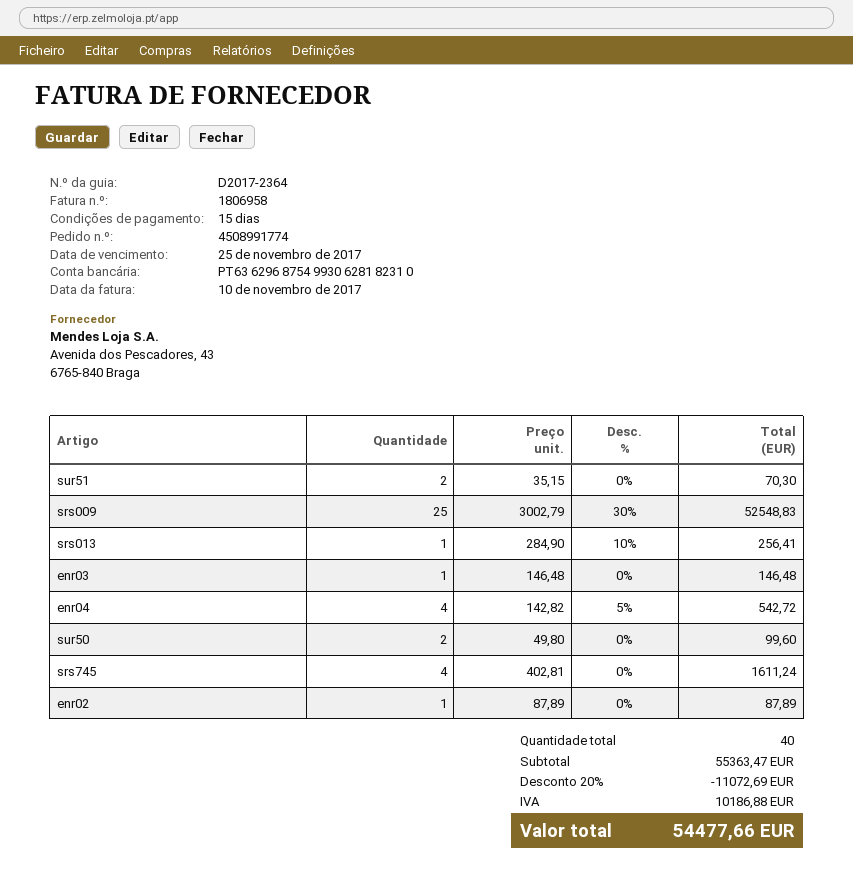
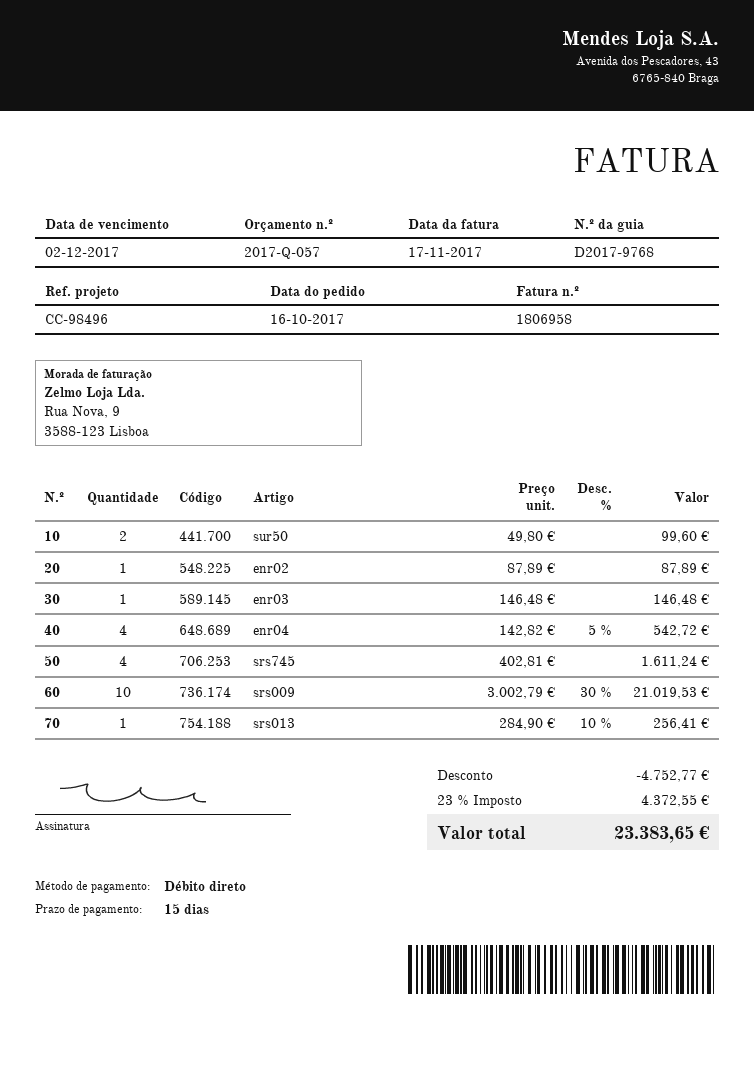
delivery note number: D2017-2364 -> D2017-9768
invoice date: 2017-11-10 -> 2017-11-17
due date: 2017-11-25 -> 2017-12-02
sur51: 2 x 35.15 = 70.30 -> none
srs009: 25 x 3002.79 - 30% = 52548.83 -> 10 x 3002.79 - 30% = 21019.53
discount: 11072.69 -> 4752.77
tax: 10186.88 -> 4372.55
total: 54477.66 -> 23383.65

